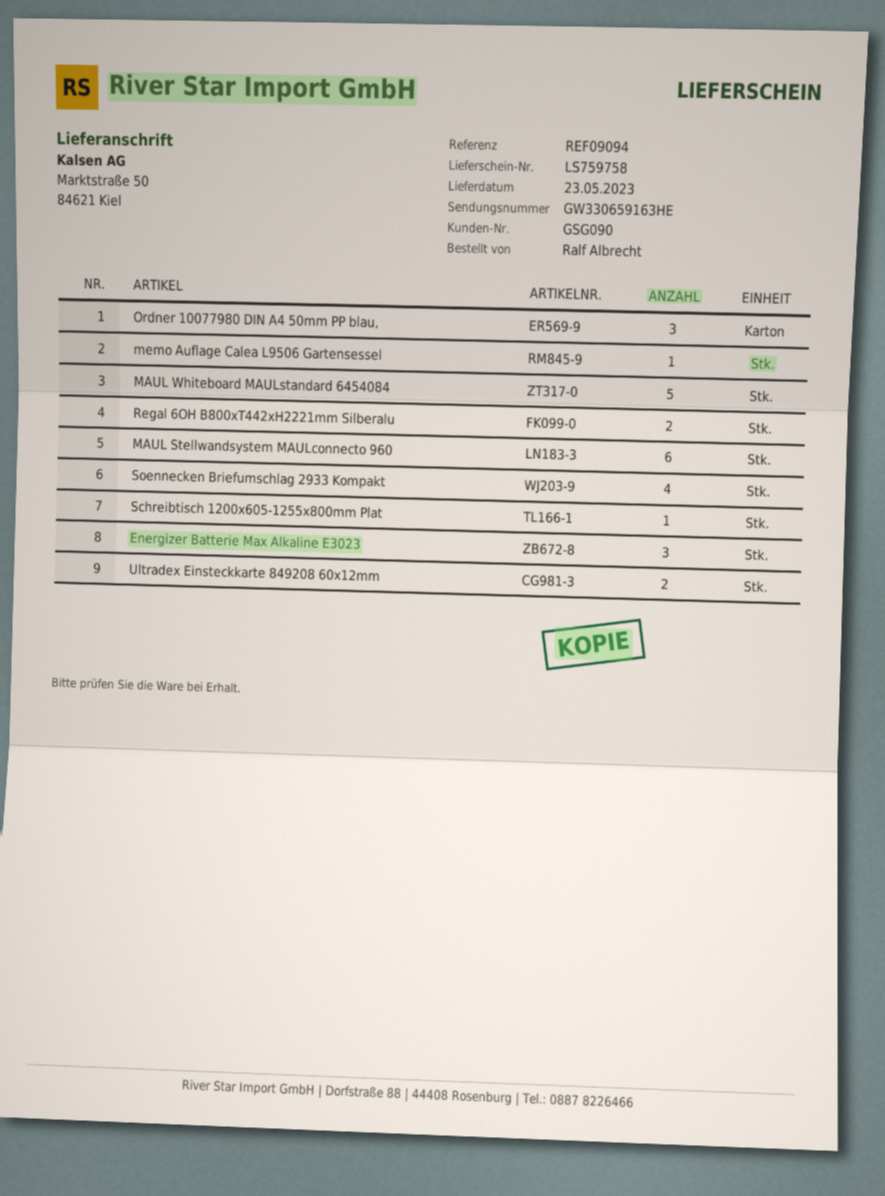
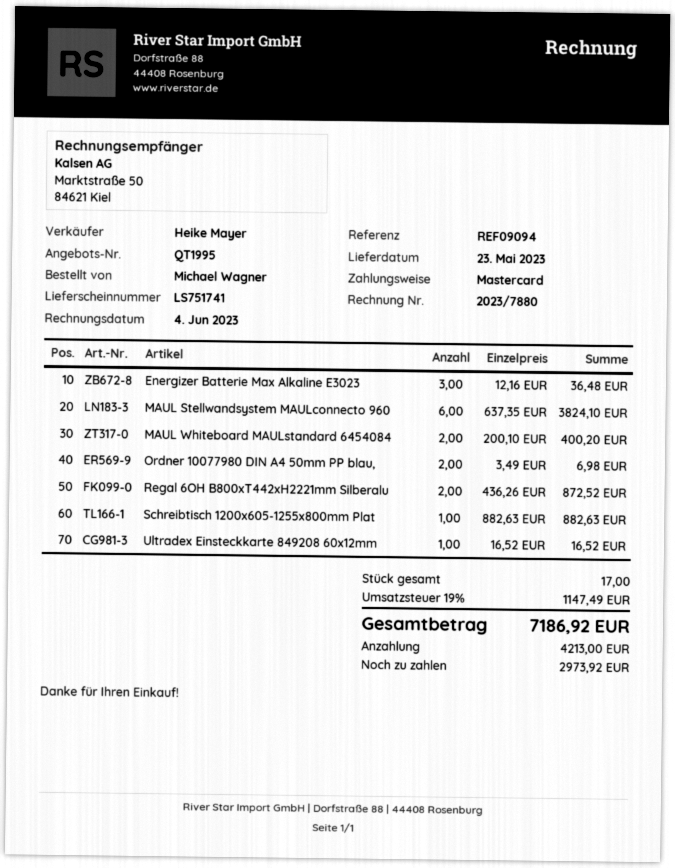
delivery note number: LS759758 -> LS751741
ordered by: Ralf Albrecht -> Michael Wagner
Ordner 10077980 DIN A4 50mm PP blau,: 3 -> 2
memo Auflage Calea L9506 Gartensessel: 1 -> none
MAUL Whiteboard MAULstandard 6454084: 5 -> 2
Soennecken Briefumschlag 2933 Kompakt: 4 -> none
Ultradex Einsteckkarte 849208 60x12mm: 2 -> 1

